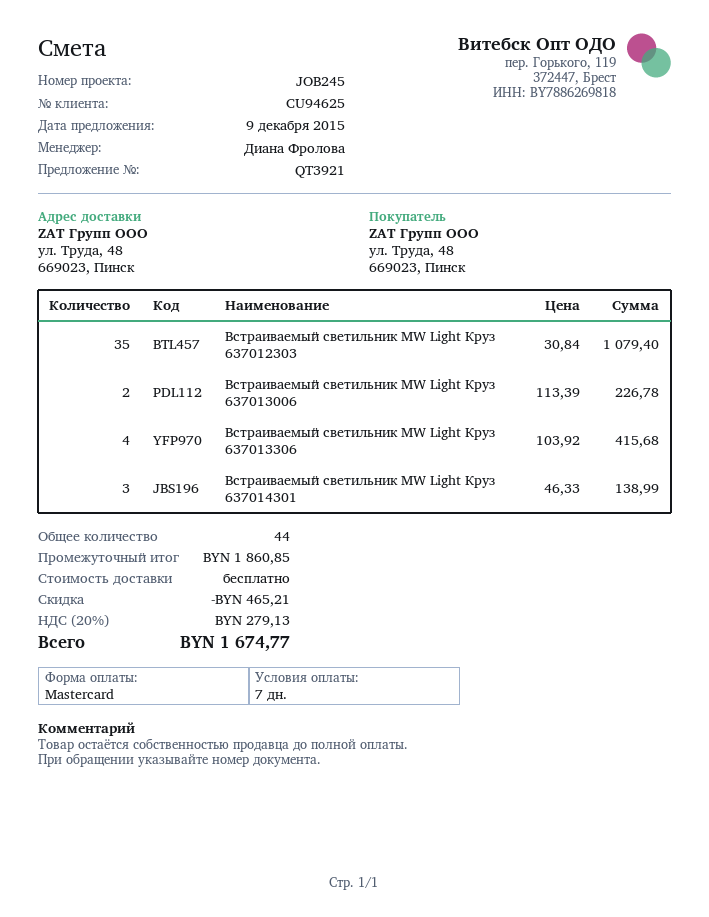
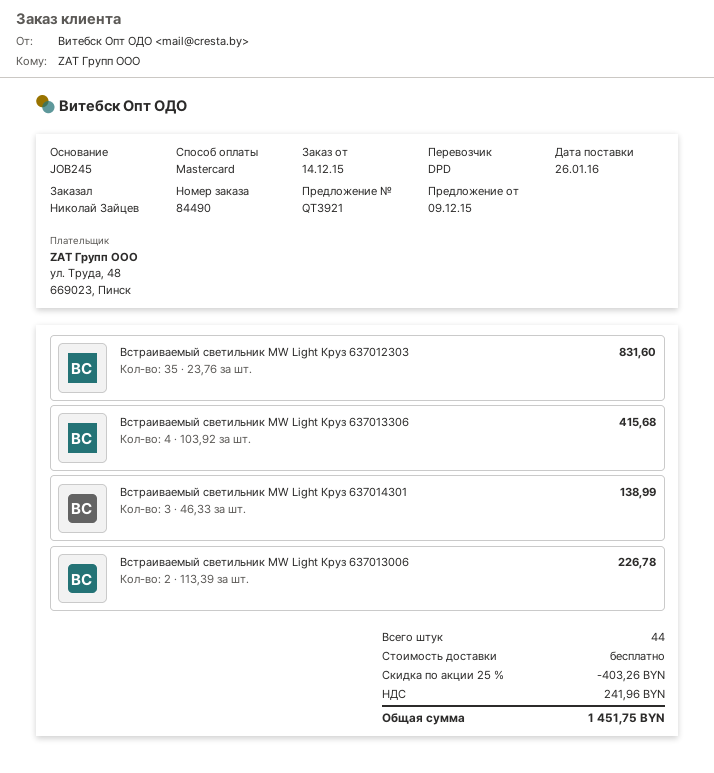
Встраиваемый светильник MW Light Круз 637012303: 35 x 30.84 = 1079.40 -> 35 x 23.76 = 831.60
discount: 465.21 -> 403.26
tax: 279.13 -> 241.96
total: 1674.77 -> 1451.75

